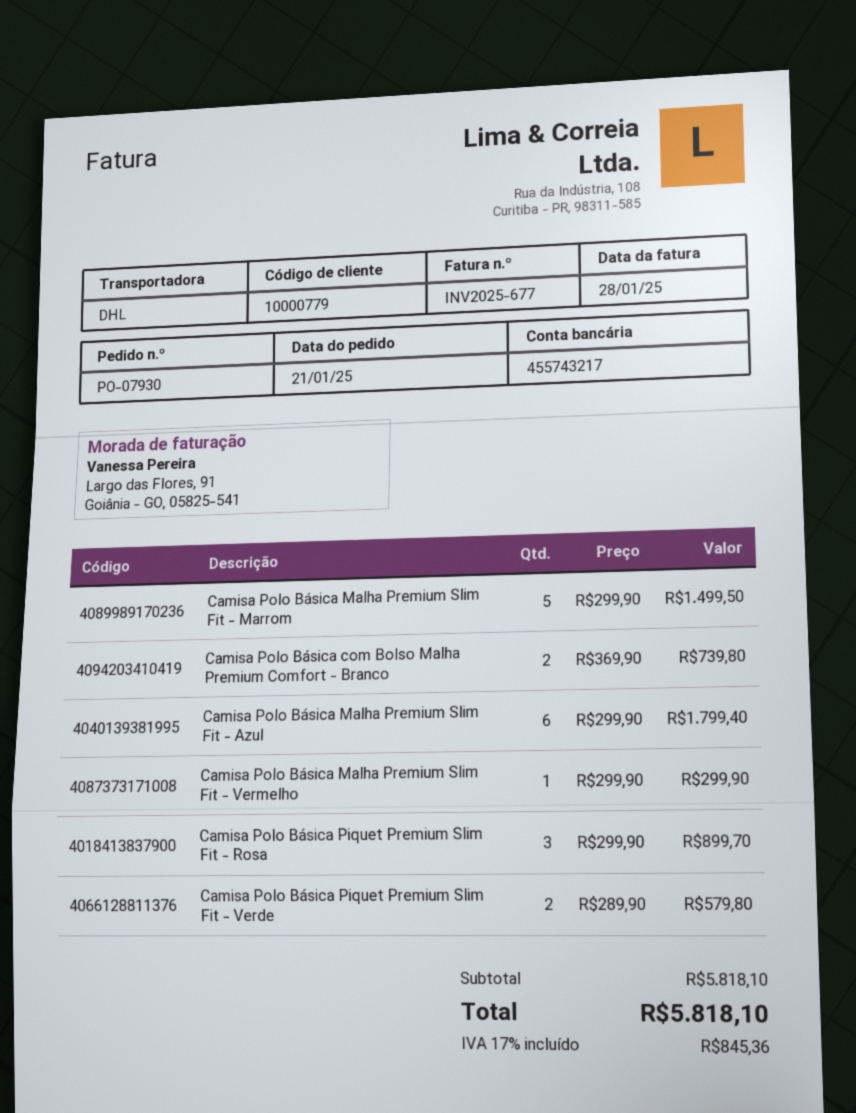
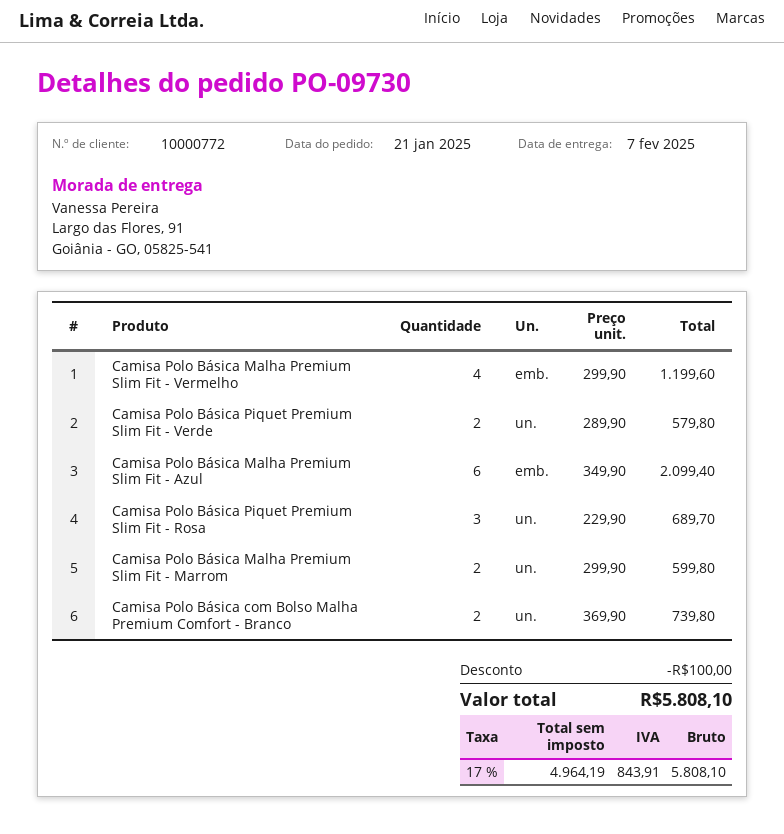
order number: PO-07930 -> PO-09730
customer number: 10000779 -> 10000772
Camisa Polo Básica Malha Premium Slim Fit - Marrom: 5 x 299.90 = 1499.50 -> 2 x 299.90 = 599.80
Camisa Polo Básica Malha Premium Slim Fit - Azul: 6 x 299.90 = 1799.40 -> 6 x 349.90 = 2099.40
Camisa Polo Básica Malha Premium Slim Fit - Vermelho: 1 x 299.90 = 299.90 -> 4 x 299.90 = 1199.60
Camisa Polo Básica Piquet Premium Slim Fit - Rosa: 3 x 299.90 = 899.70 -> 3 x 229.90 = 689.70
discount: none -> 100.00
tax: 17% = 845.36 -> 17% = 843.91
total: 5818.10 -> 5808.10

